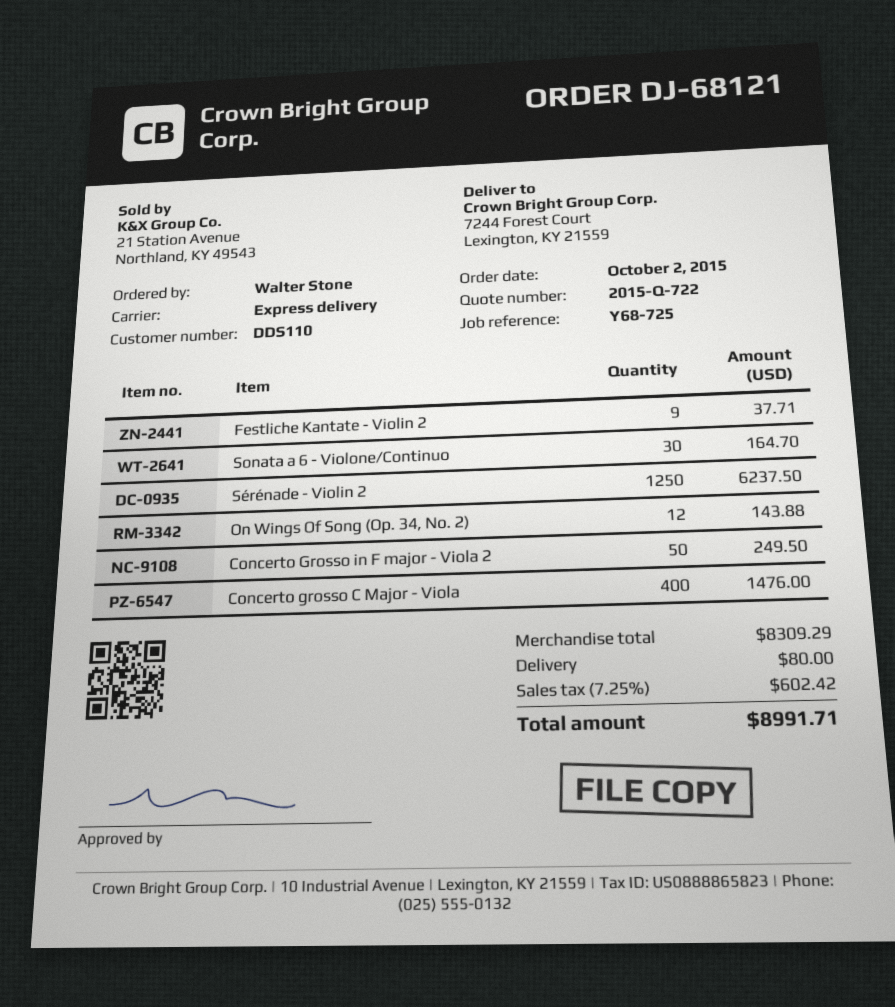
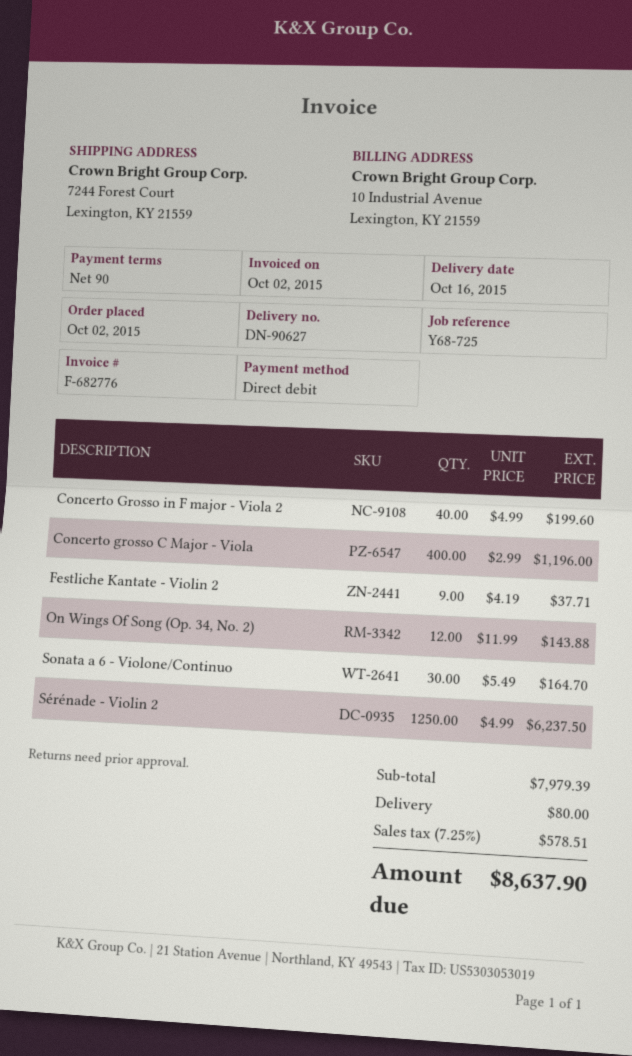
Concerto Grosso in F major - Viola 2: 50 for 249.50 -> 40 for 199.60
Concerto grosso C Major - Viola: 400 for 1476.00 -> 400 for 1196.00
subtotal: 8309.29 -> 7979.39
tax: 7.25% = 602.42 -> 7.25% = 578.51
total: 8991.71 -> 8637.90

